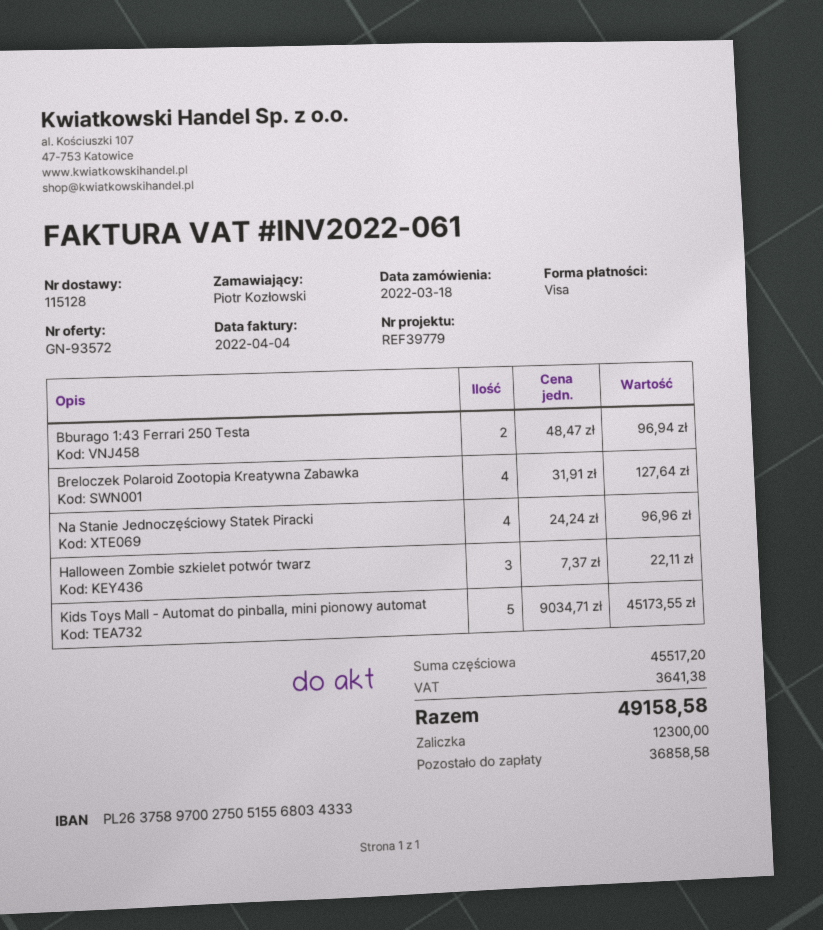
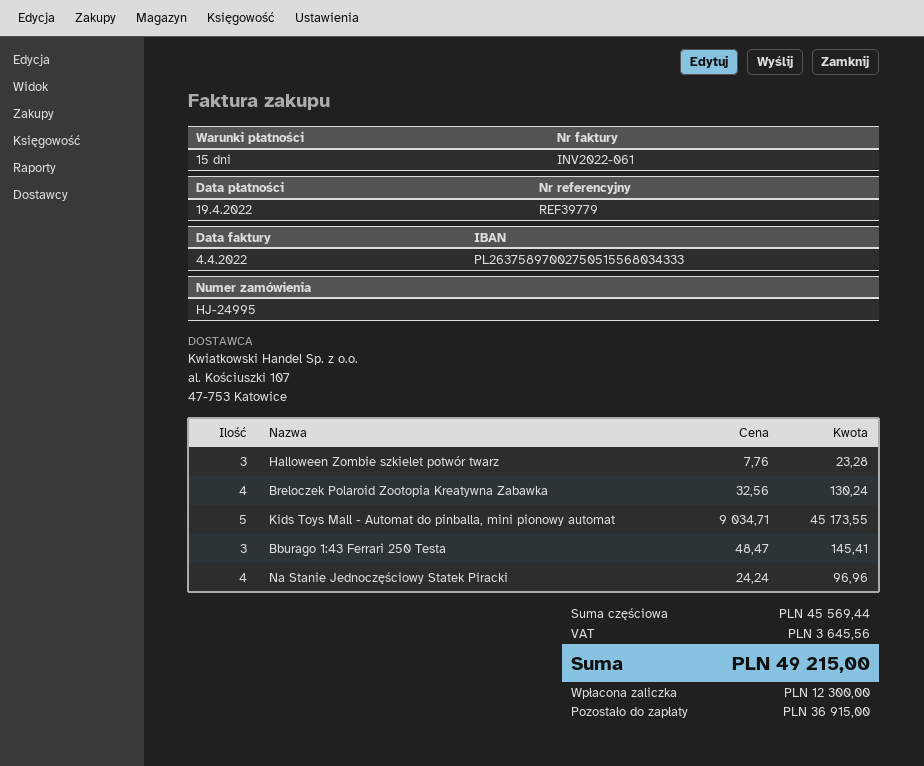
Bburago 1:43 Ferrari 250 Testa: 2 x 48.47 = 96.94 -> 3 x 48.47 = 145.41
Breloczek Polaroid Zootopia Kreatywna Zabawka: 4 x 31.91 = 127.64 -> 4 x 32.56 = 130.24
Halloween Zombie szkielet potwór twarz: 3 x 7.37 = 22.11 -> 3 x 7.76 = 23.28
subtotal: 45517.20 -> 45569.44
tax: 3641.38 -> 3645.56
total: 49158.58 -> 49215.00
balance: 36858.58 -> 36915.00

